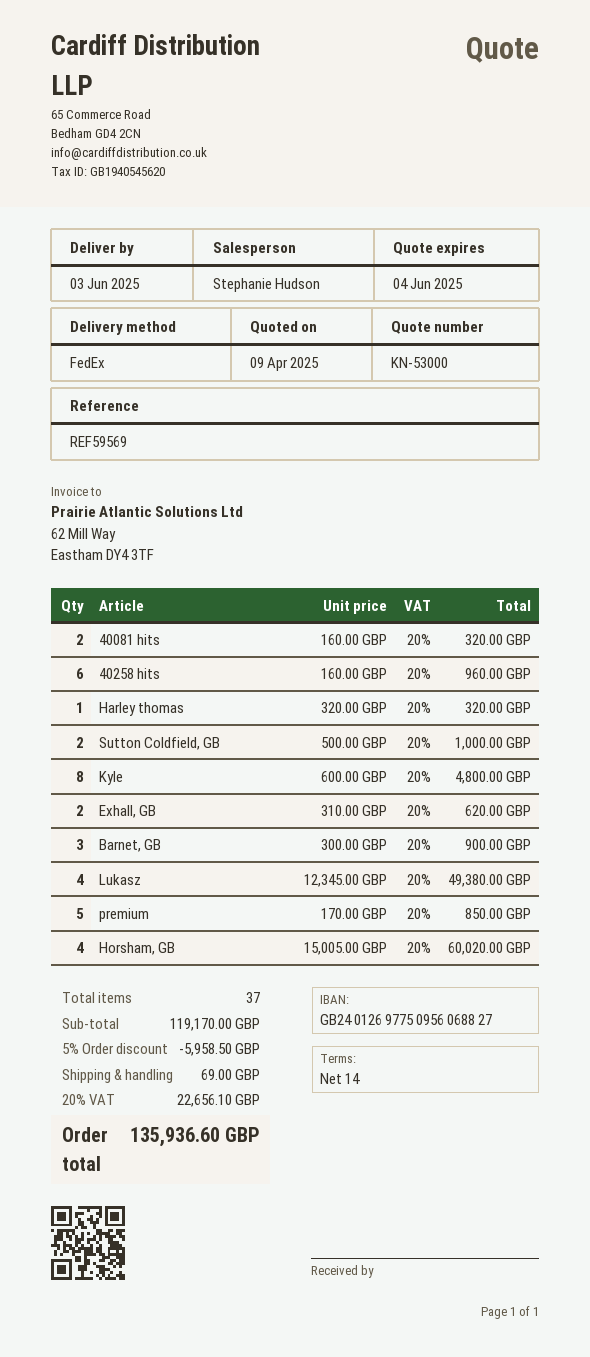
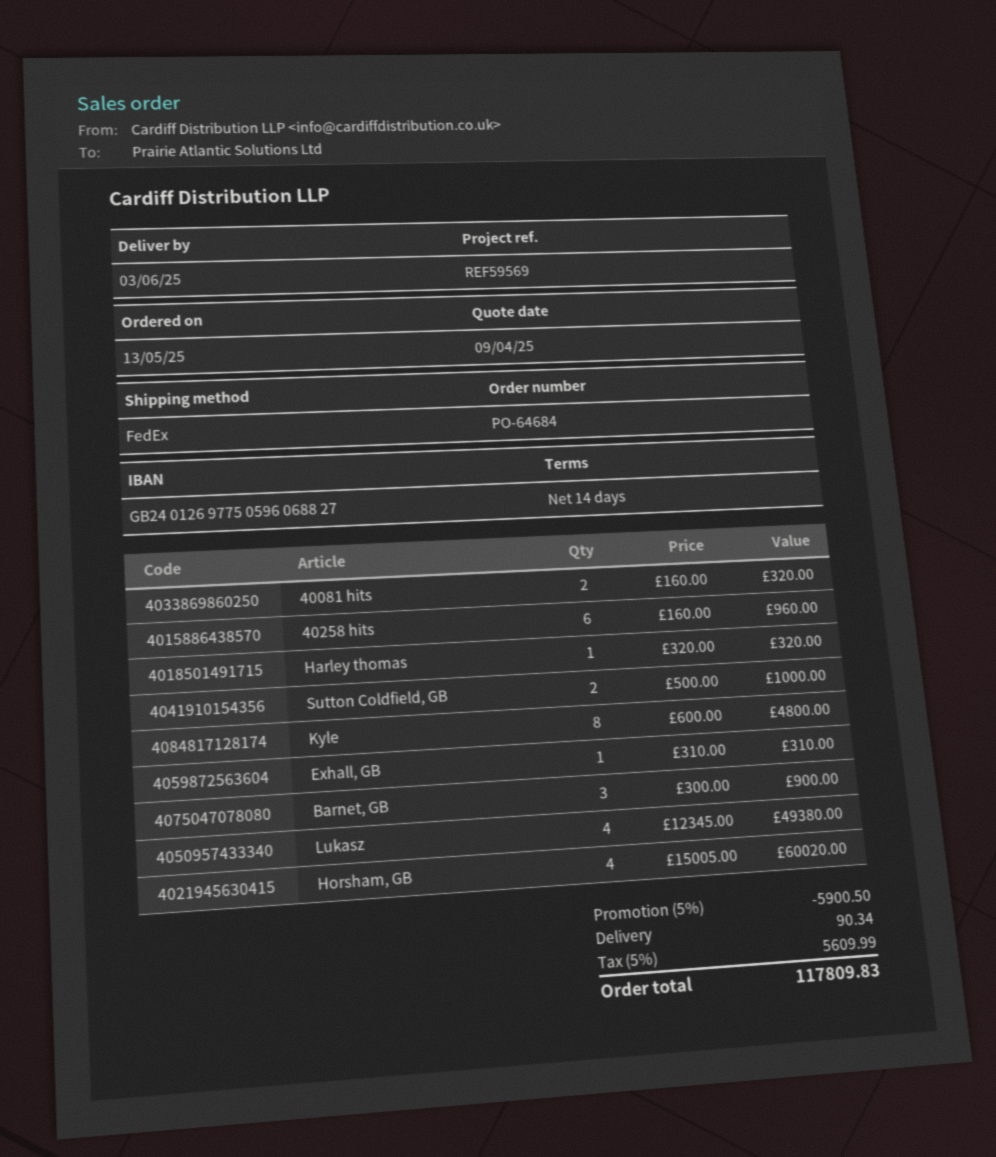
bank account: GB24012697750956068827 -> GB24012697750596068827
Exhall, GB: 2 x 310.00 = 620.00 -> 1 x 310.00 = 310.00
premium: 5 x 170.00 = 850.00 -> none
discount: 5% = 5958.50 -> 5% = 5900.50
shipping: 69.00 -> 90.34
tax: 20% = 22656.10 -> 5% = 5609.99
total: 135936.60 -> 117809.83

